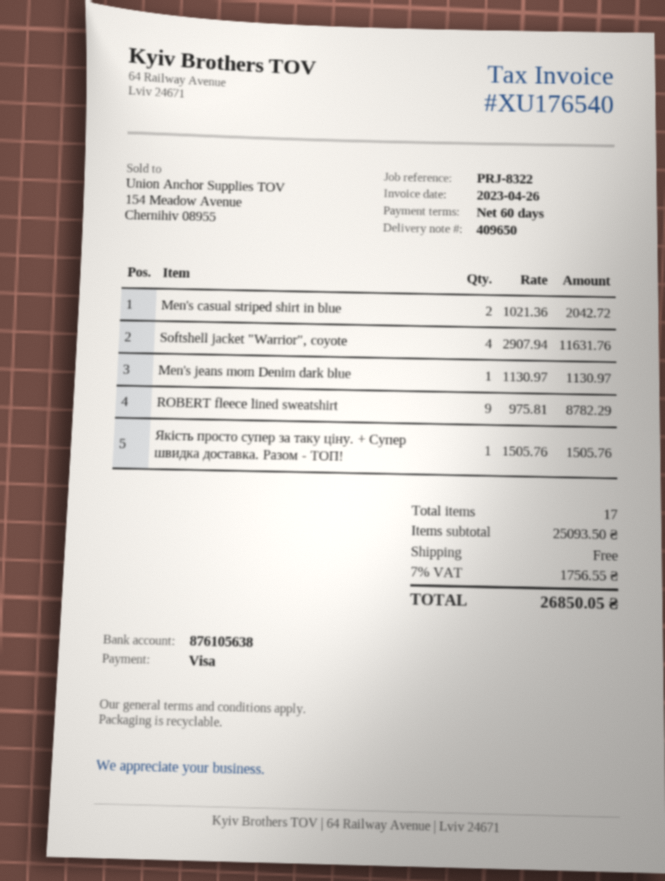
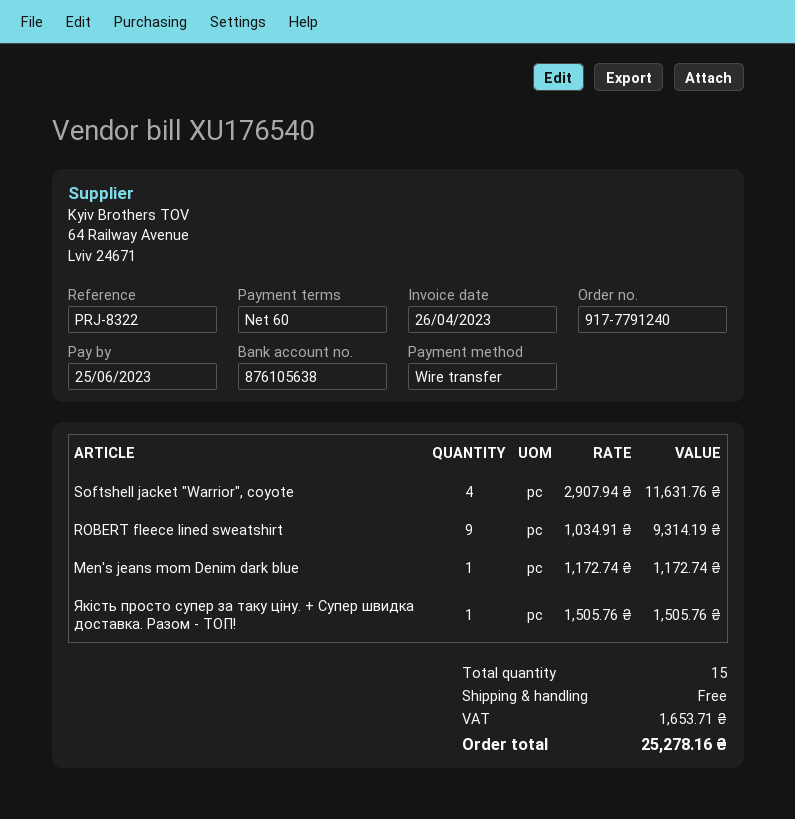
payment method: Visa -> bank transfer
Men's casual striped shirt in blue: 2 x 1021.36 = 2042.72 -> none
Men's jeans mom Denim dark blue: 1 x 1130.97 = 1130.97 -> 1 x 1172.74 = 1172.74
ROBERT fleece lined sweatshirt: 9 x 975.81 = 8782.29 -> 9 x 1034.91 = 9314.19
total quantity: 17 -> 15
tax: 1756.55 -> 1653.71
total: 26850.05 -> 25278.16

